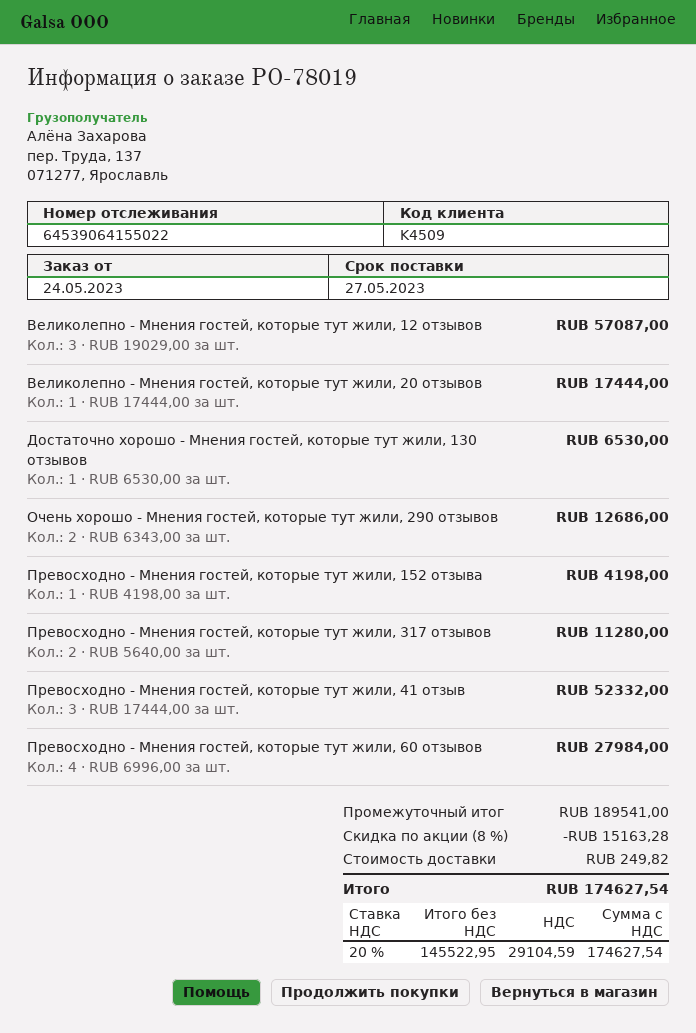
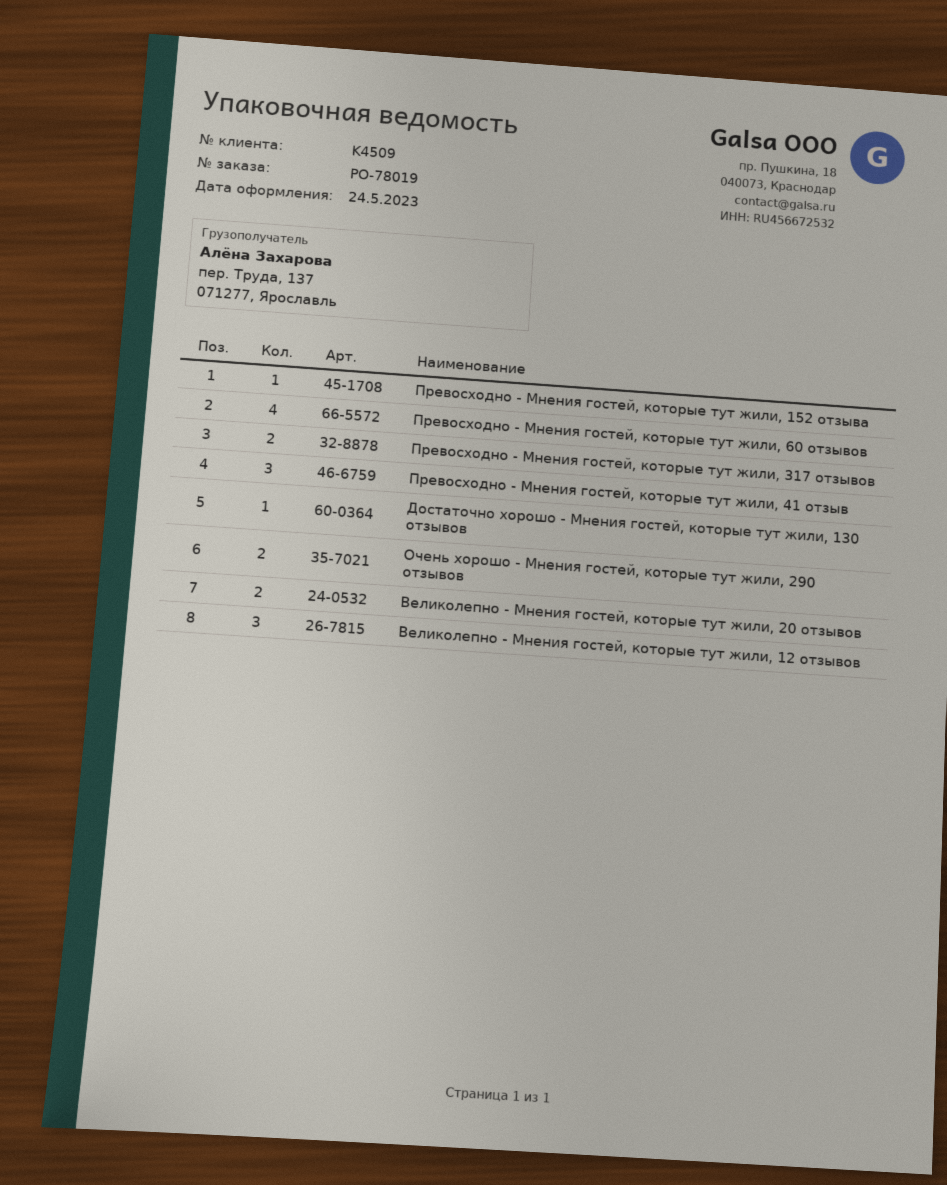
Великолепно - Мнения гостей, которые тут жили, 20 отзывов: 1 -> 2

